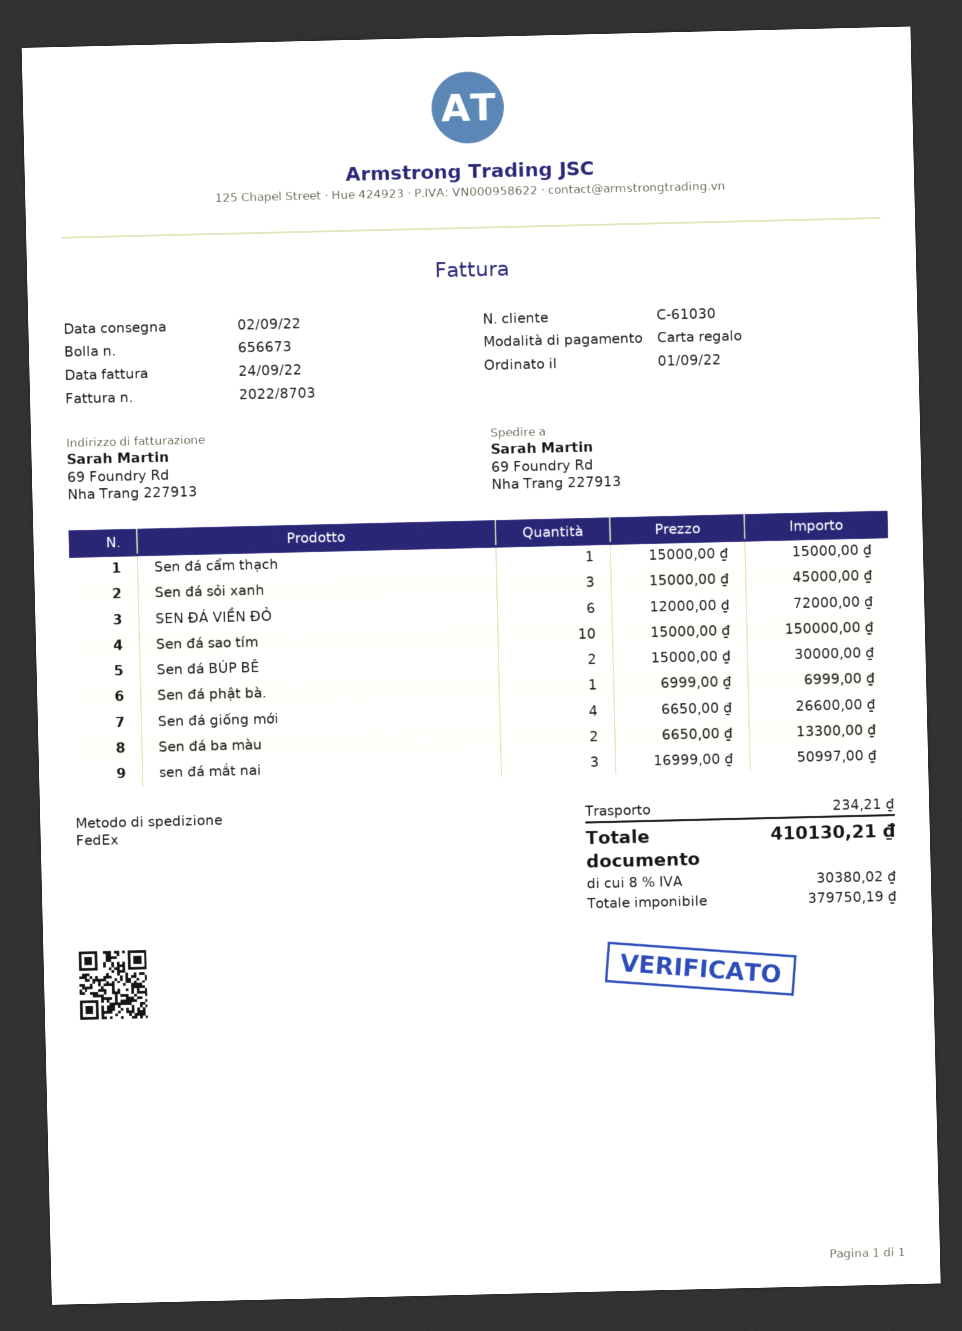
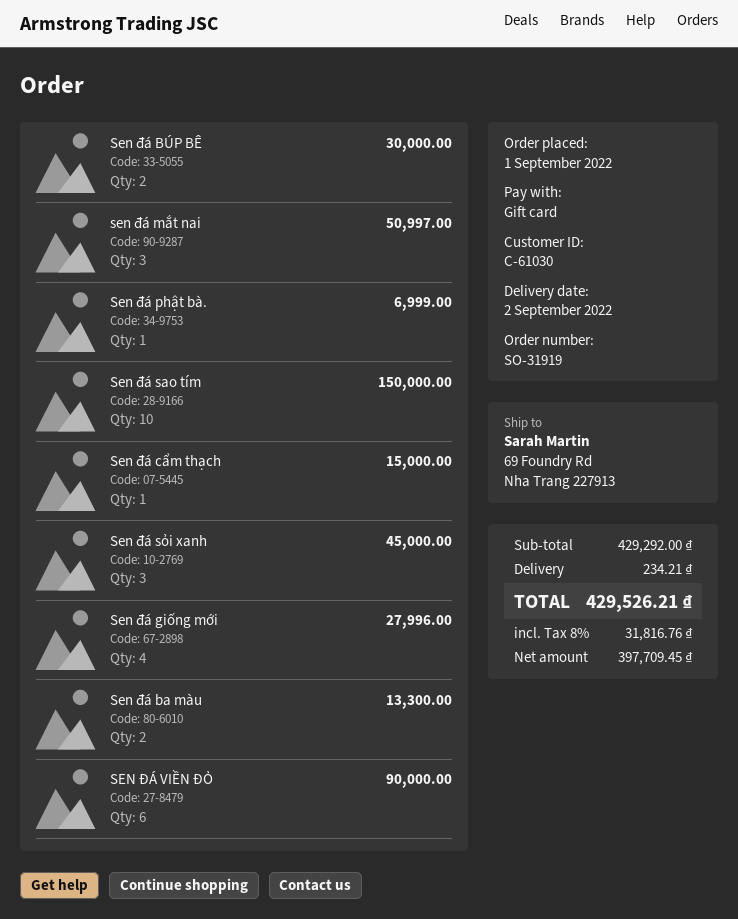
SEN ĐÁ VIỀN ĐỎ: 6 for 72000.00 -> 6 for 90000.00
Sen đá giống mới: 4 for 26600.00 -> 4 for 27996.00
net: 379750.19 -> 397709.45
tax: 8% = 30380.02 -> 8% = 31816.76
total: 410130.21 -> 429526.21

